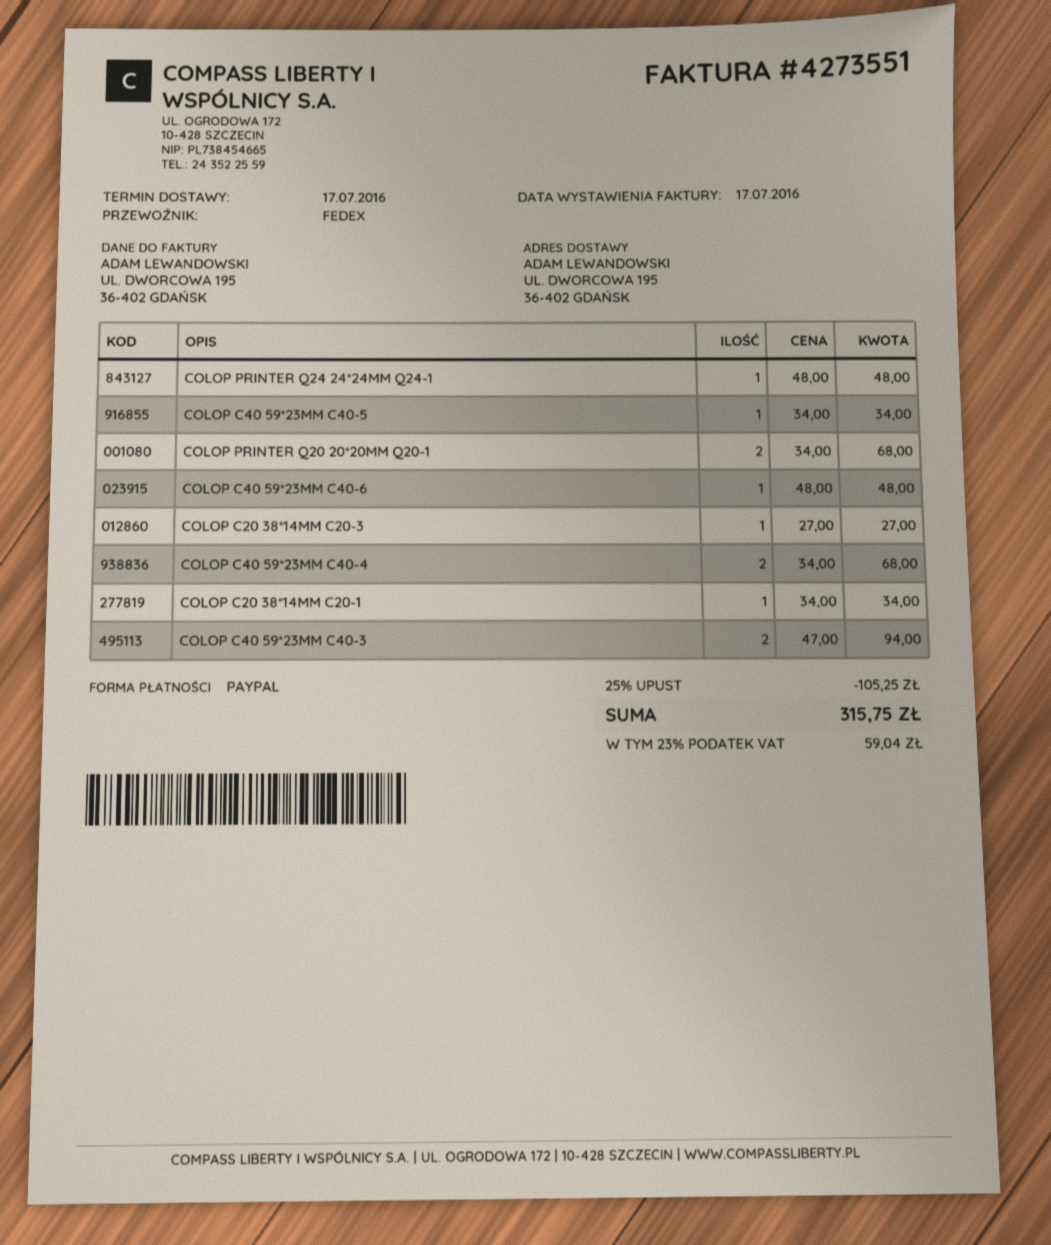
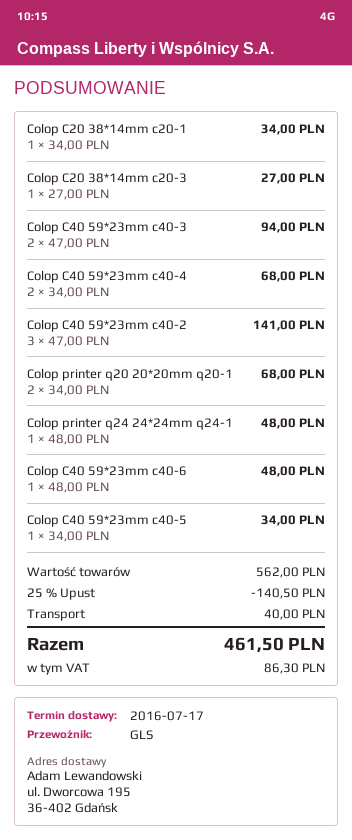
shipping method: FedEx -> GLS
Colop C40 59*23mm c40-2: none -> 3 x 47.00 = 141.00
discount: 25% = 105.25 -> 25% = 140.50
shipping: none -> 40.00
tax: 59.04 -> 86.30
total: 315.75 -> 461.50

